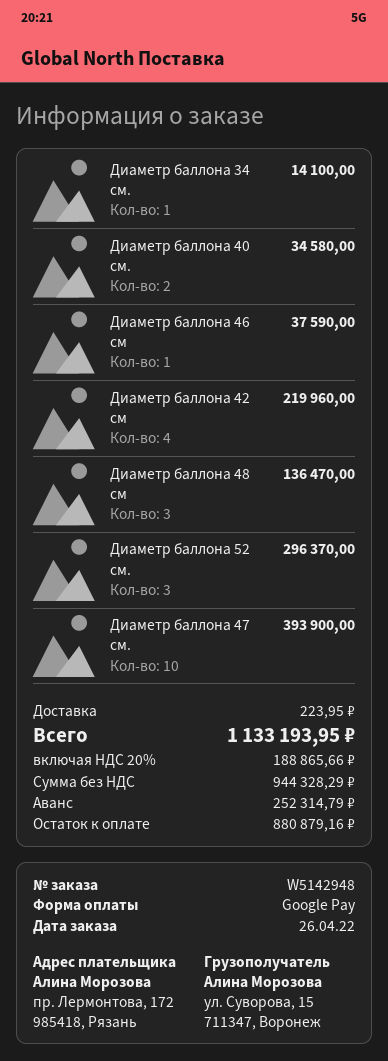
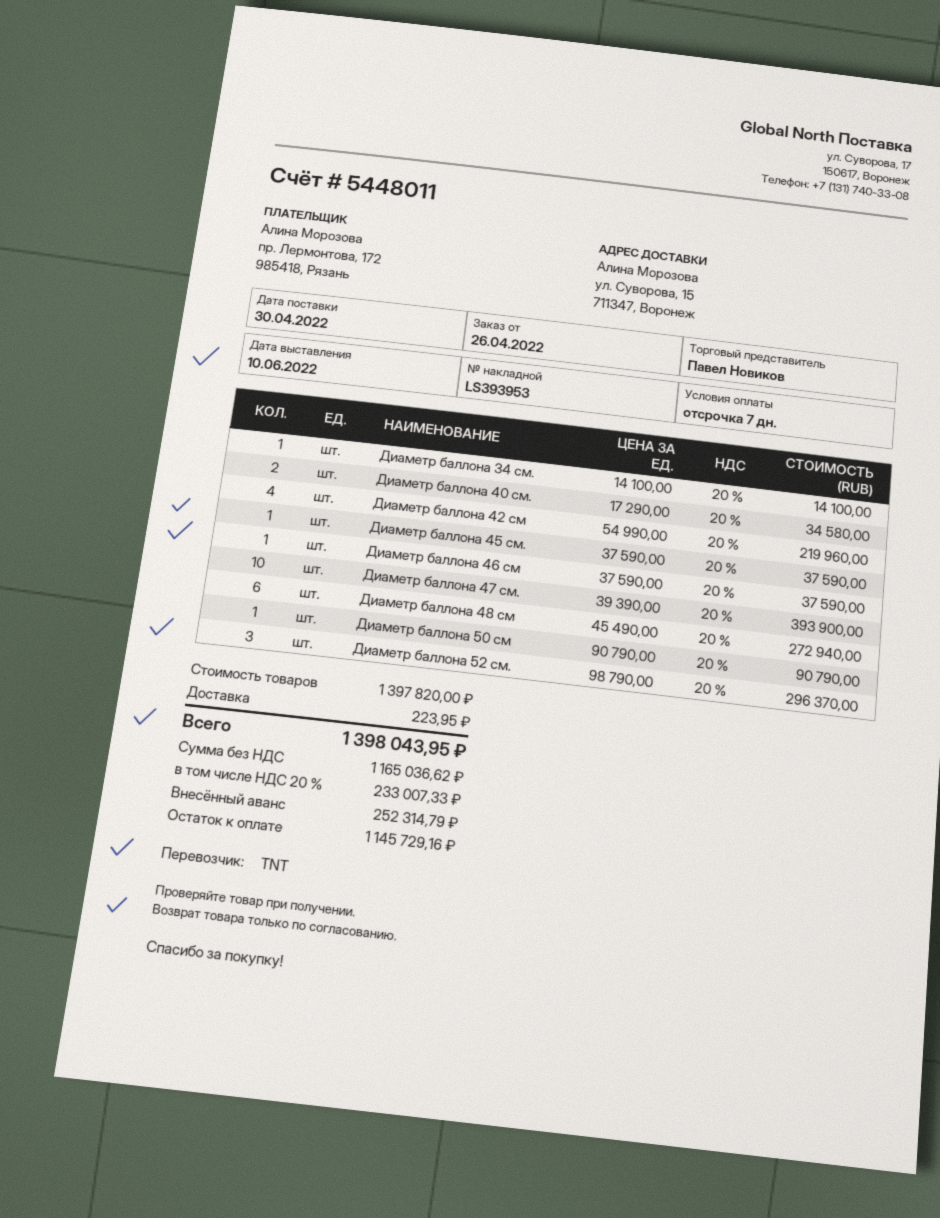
Диаметр баллона 48 см: 3 for 136470.00 -> 6 for 272940.00
Диаметр баллона 45 см.: none -> 1 for 37590.00
Диаметр баллона 50 см: none -> 1 for 90790.00
net: 944328.29 -> 1165036.62
tax: 20% = 188865.66 -> 20% = 233007.33
total: 1133193.95 -> 1398043.95
balance: 880879.16 -> 1145729.16

